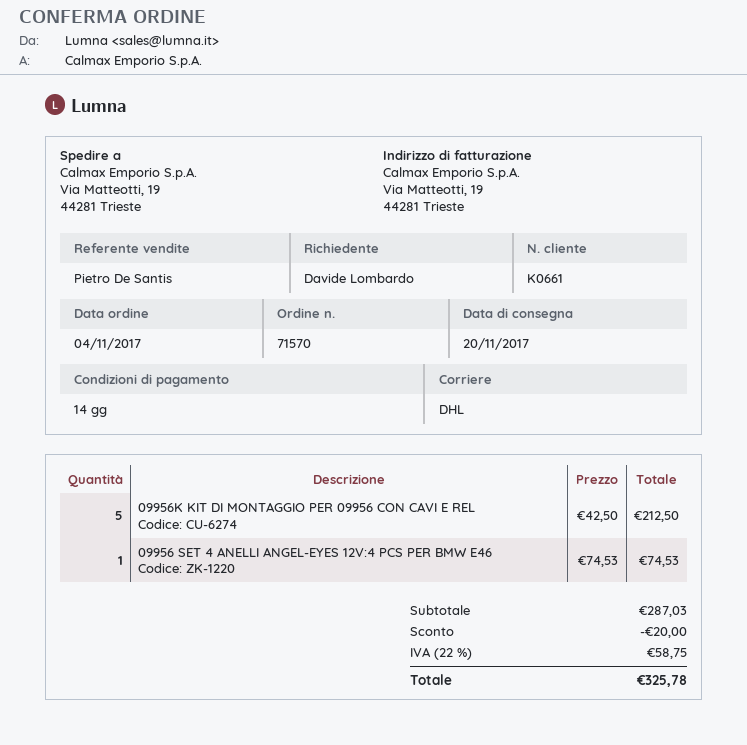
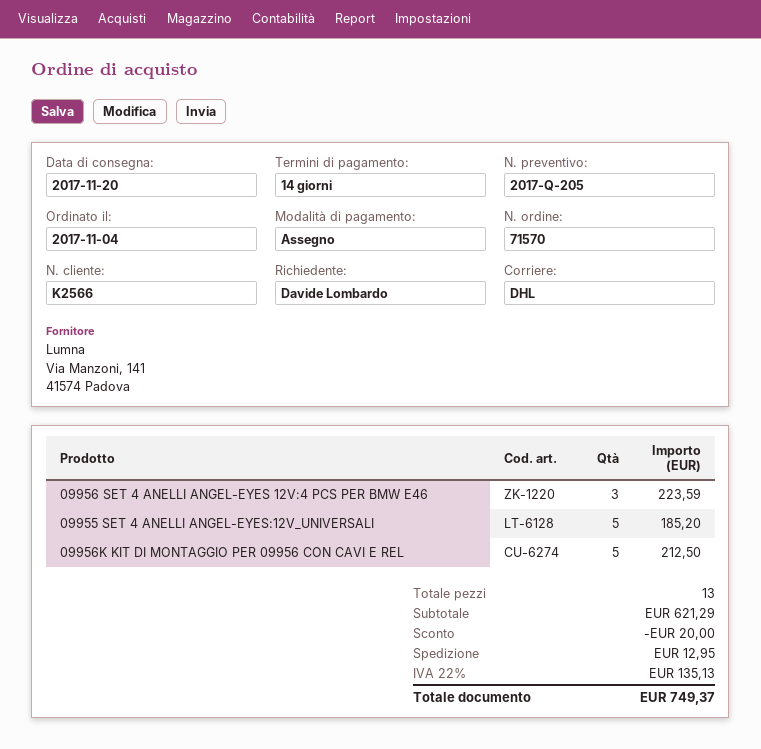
customer number: K0661 -> K2566
09956 SET 4 ANELLI ANGEL-EYES 12V:4 PCS PER BMW E46: 1 for 74.53 -> 3 for 223.59
09955 SET 4 ANELLI ANGEL-EYES:12V_UNIVERSALI: none -> 5 for 185.20
subtotal: 287.03 -> 621.29
shipping: none -> 12.95
tax: 22% = 58.75 -> 22% = 135.13
total: 325.78 -> 749.37

